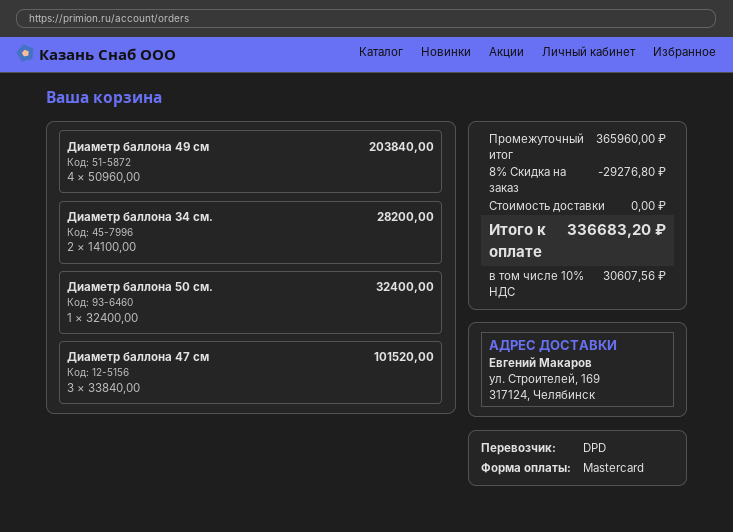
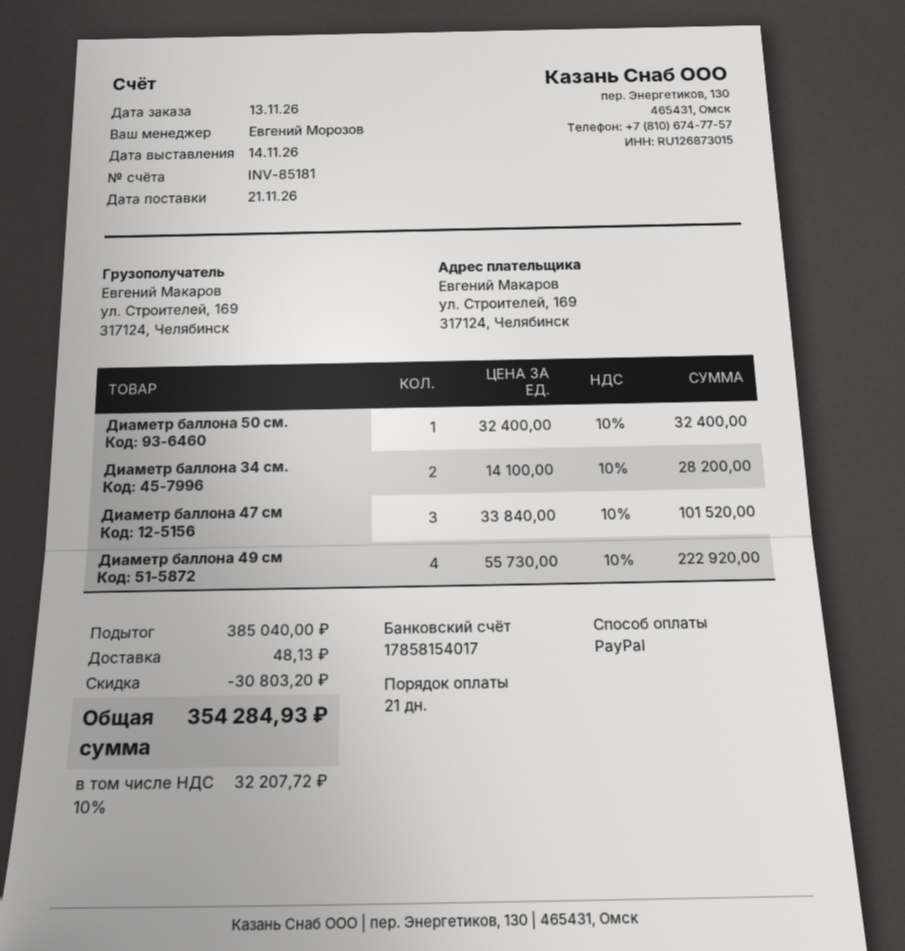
payment method: Mastercard -> PayPal
Диаметр баллона 49 см: 4 x 50960.00 = 203840.00 -> 4 x 55730.00 = 222920.00
subtotal: 365960.00 -> 385040.00
discount: 29276.80 -> 30803.20
shipping: 0.00 -> 48.13
tax: 10% = 30607.56 -> 10% = 32207.72
total: 336683.20 -> 354284.93

